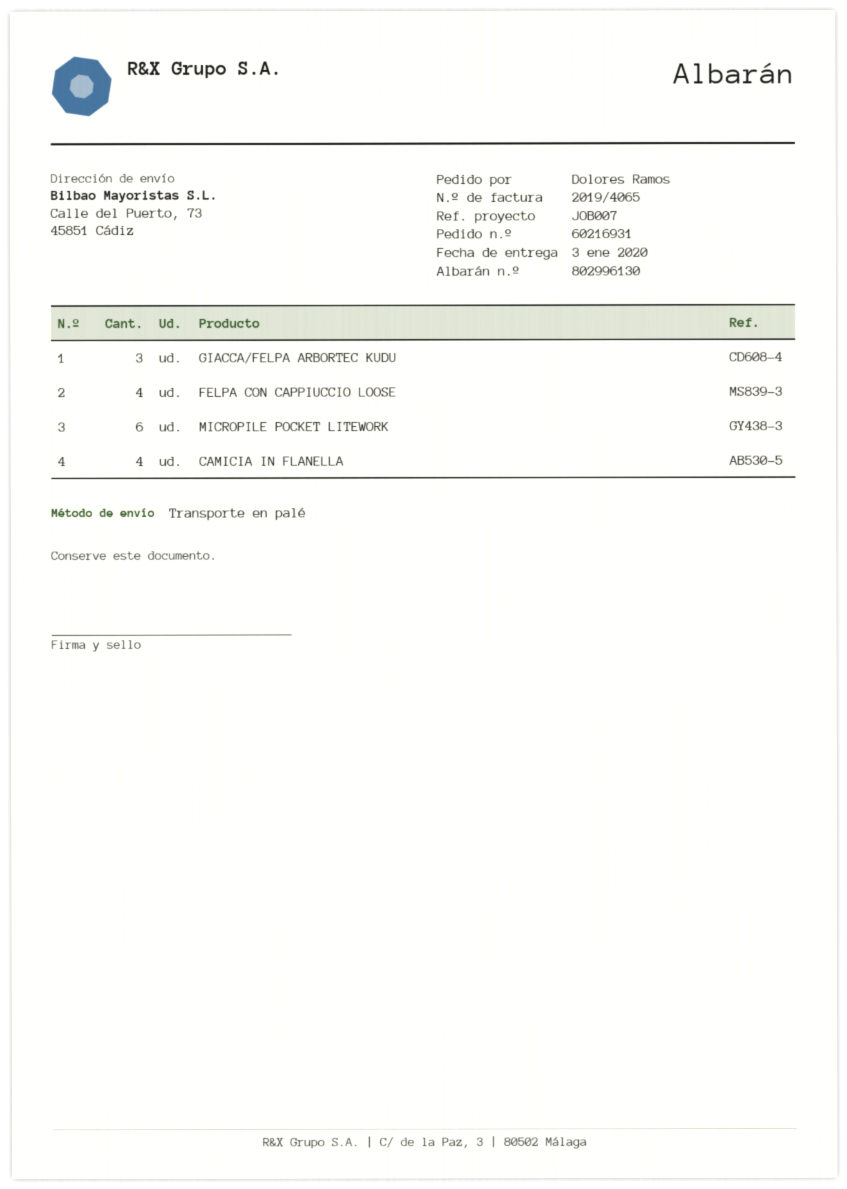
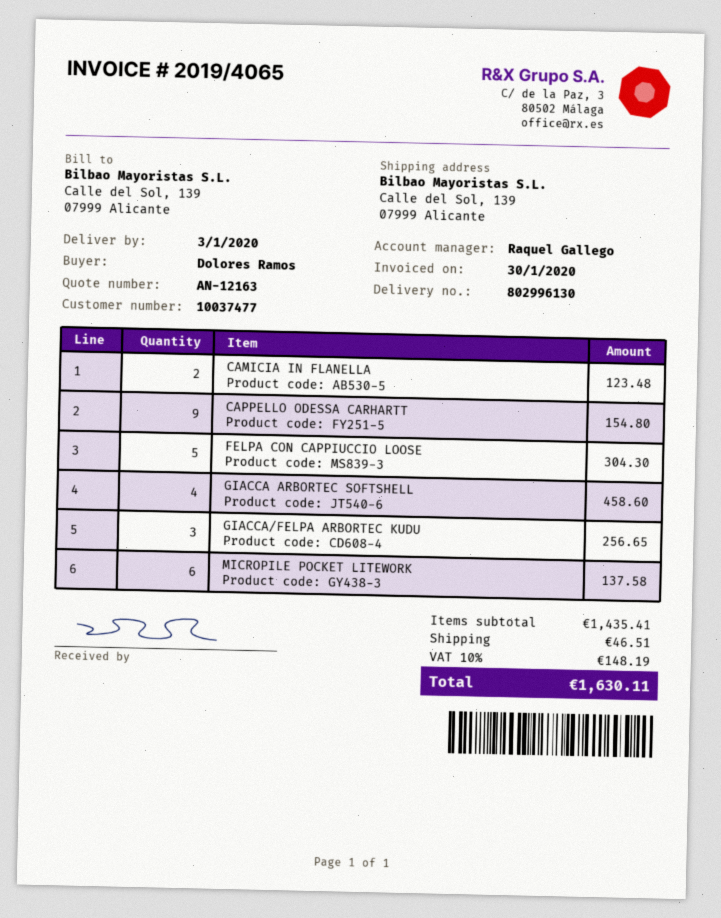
ship to: Calle del Puerto, 73, 45851 Cádiz -> Calle del Sol, 139, 07999 Alicante
FELPA CON CAPPIUCCIO LOOSE: 4 -> 5
CAMICIA IN FLANELLA: 4 -> 2
CAPPELLO ODESSA CARHARTT: none -> 9
GIACCA ARBORTEC SOFTSHELL: none -> 4

